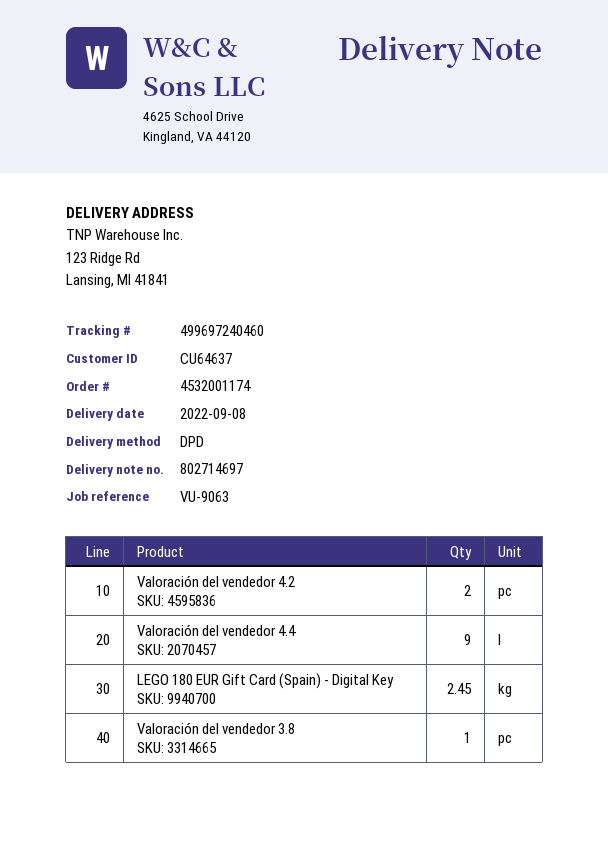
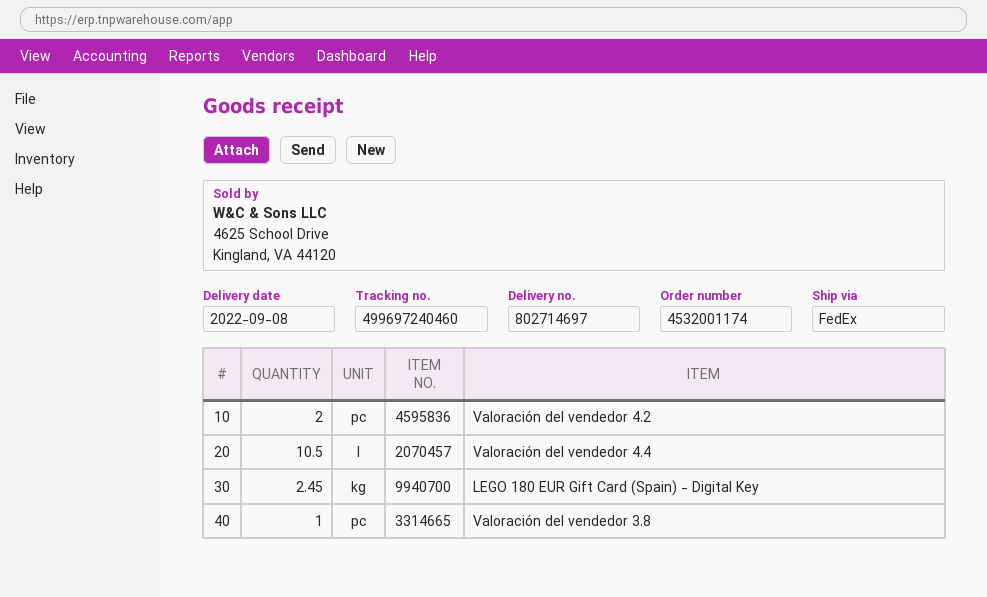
shipping method: DPD -> FedEx
Valoración del vendedor 4.4: 9 -> 10.5

